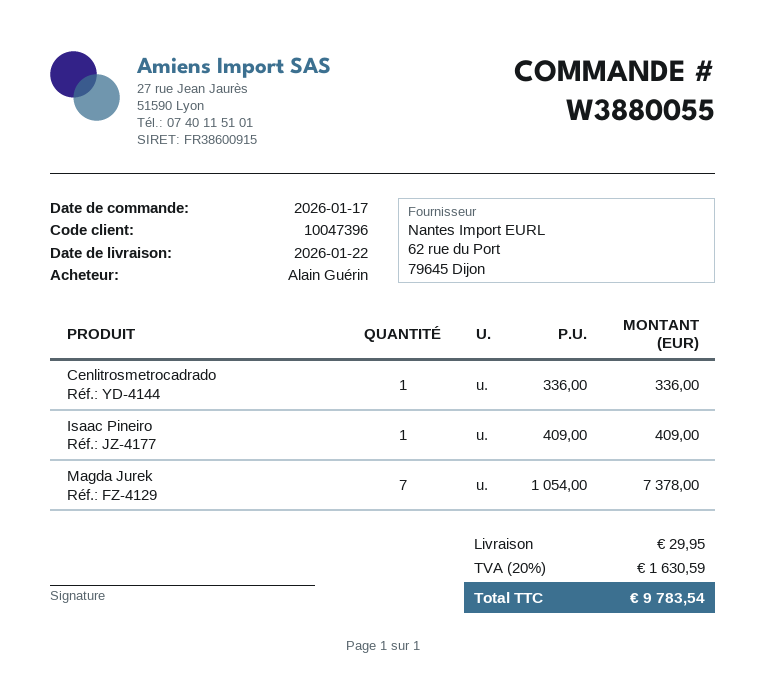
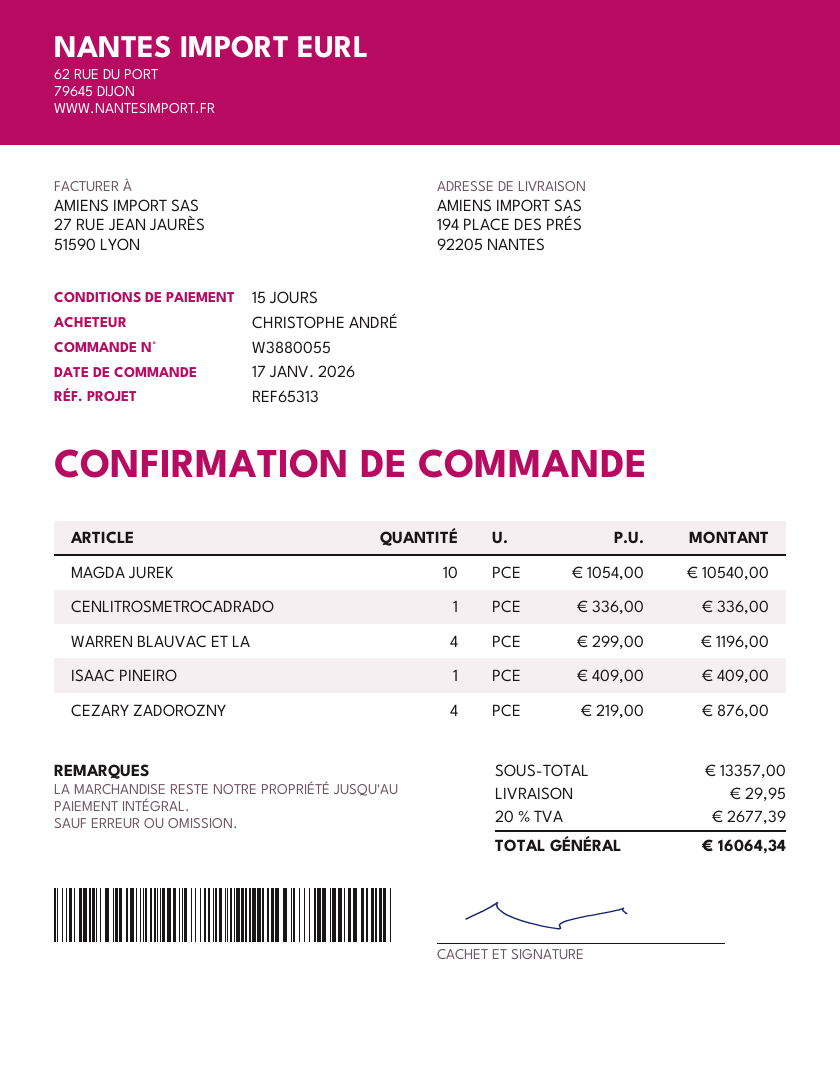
ordered by: Alain Guérin -> CHRISTOPHE ANDRÉ
Magda Jurek: 7 x 1054.00 = 7378.00 -> 10 x 1054.00 = 10540.00
WARREN BLAUVAC ET LA: none -> 4 x 299.00 = 1196.00
CEZARY ZADOROZNY: none -> 4 x 219.00 = 876.00
tax: 20% = 1630.59 -> 20% = 2677.39
total: 9783.54 -> 16064.34

